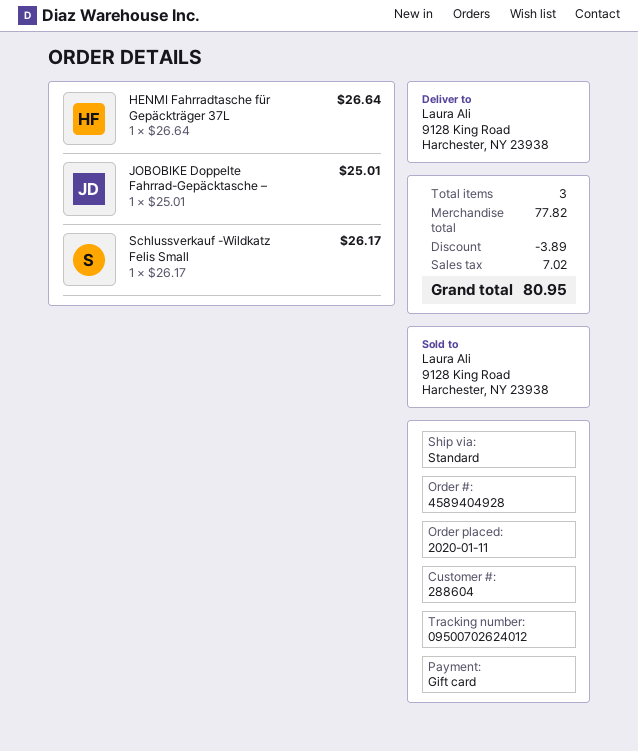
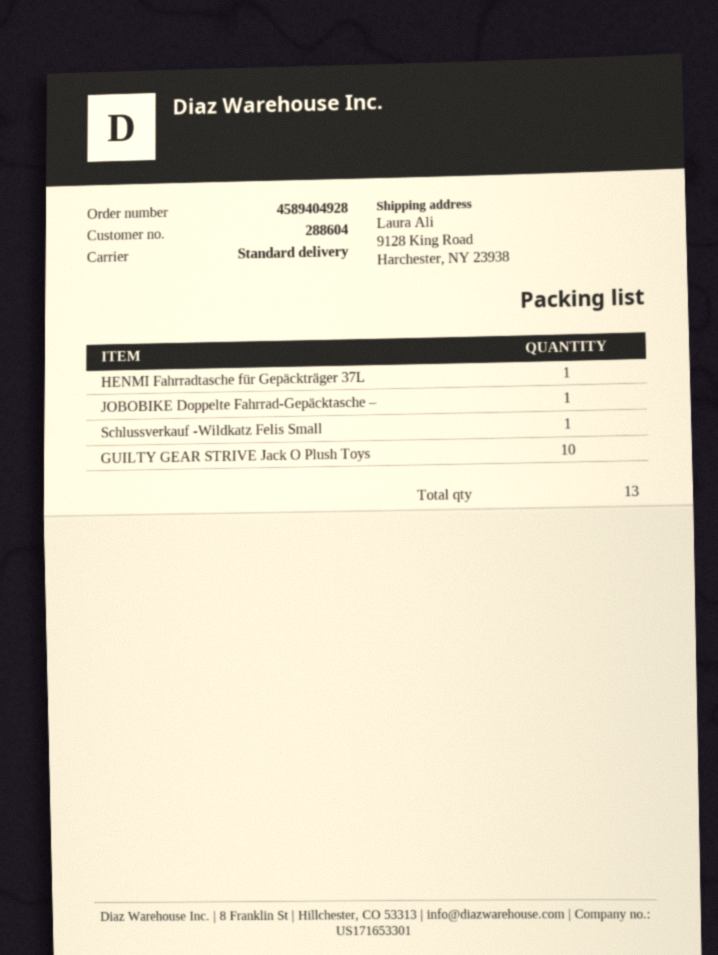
GUILTY GEAR STRIVE Jack O Plush Toys: none -> 10
total quantity: 3 -> 13

